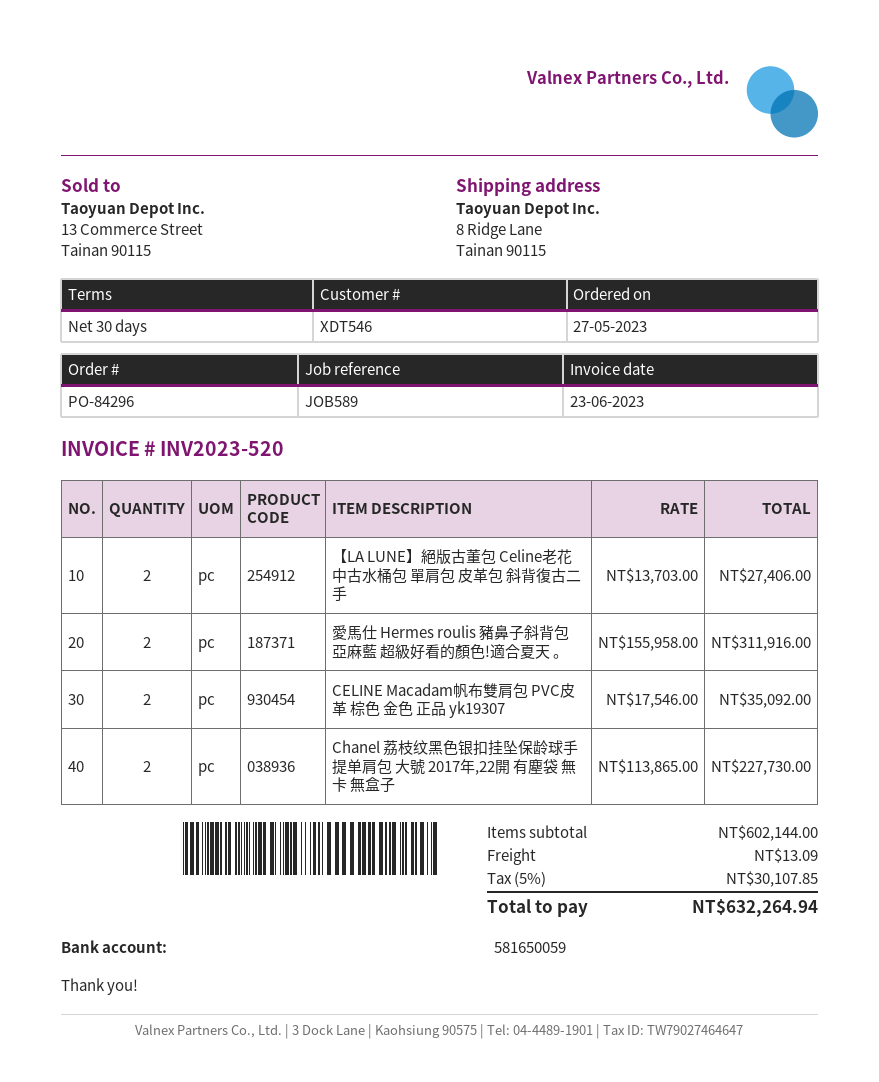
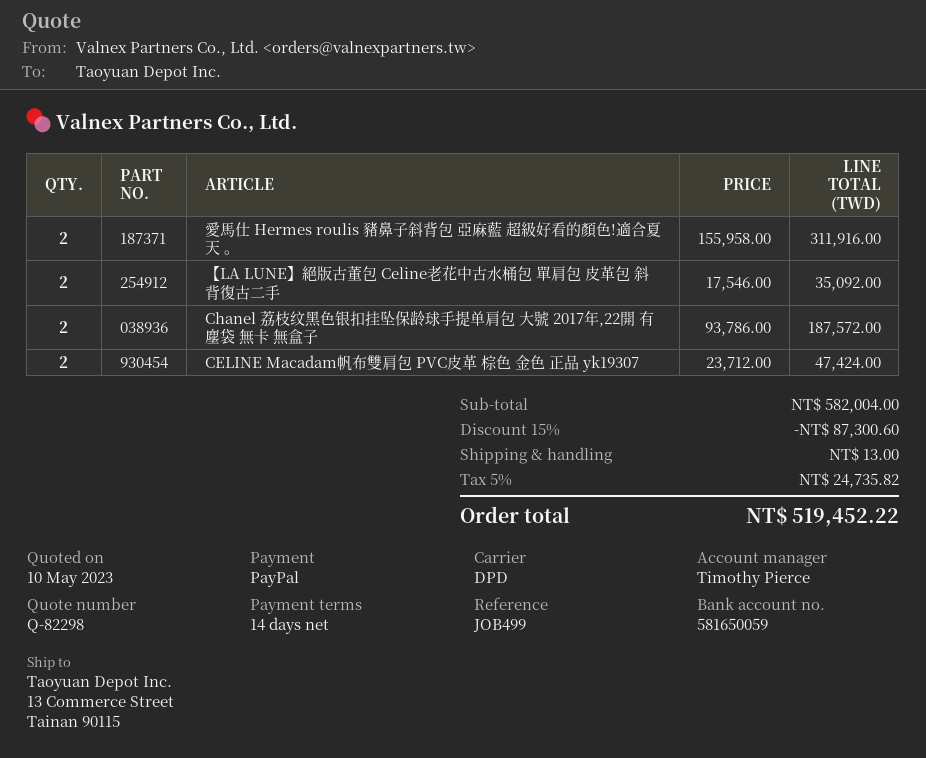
payment terms: 30 days -> 14 days
reference: JOB589 -> JOB499
ship to: 8 Ridge Lane, Tainan 90115 -> 13 Commerce Street, Tainan 90115
【LA LUNE】絕版古董包 Celine老花中古水桶包 單肩包 皮革包 斜背復古二手: 2 x 13703.00 = 27406.00 -> 2 x 17546.00 = 35092.00
CELINE Macadam帆布雙肩包 PVC皮革 棕色 金色 正品 yk19307: 2 x 17546.00 = 35092.00 -> 2 x 23712.00 = 47424.00
Chanel 荔枝纹黑色银扣挂坠保龄球手提单肩包 大號 2017年,22開 有塵袋 無卡 無盒子: 2 x 113865.00 = 227730.00 -> 2 x 93786.00 = 187572.00
subtotal: 602144.00 -> 582004.00
discount: none -> 15% = 87300.60
shipping: 13.09 -> 13.00
tax: 5% = 30107.85 -> 5% = 24735.82
total: 632264.94 -> 519452.22

